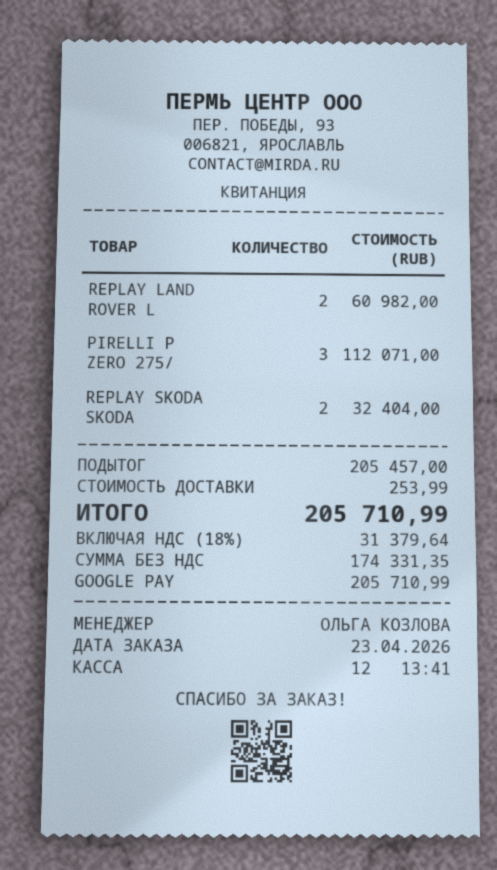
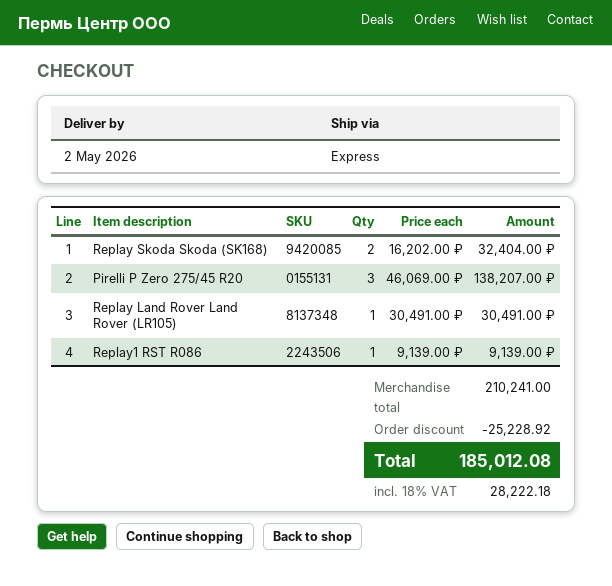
REPLAY LAND ROVER L: 2 for 60982.00 -> 1 for 30491.00
PIRELLI P ZERO 275/: 3 for 112071.00 -> 3 for 138207.00
Replay1 RST R086: none -> 1 for 9139.00
subtotal: 205457.00 -> 210241.00
discount: none -> 25228.92
shipping: 253.99 -> none
tax: 18% = 31379.64 -> 18% = 28222.18
total: 205710.99 -> 185012.08

